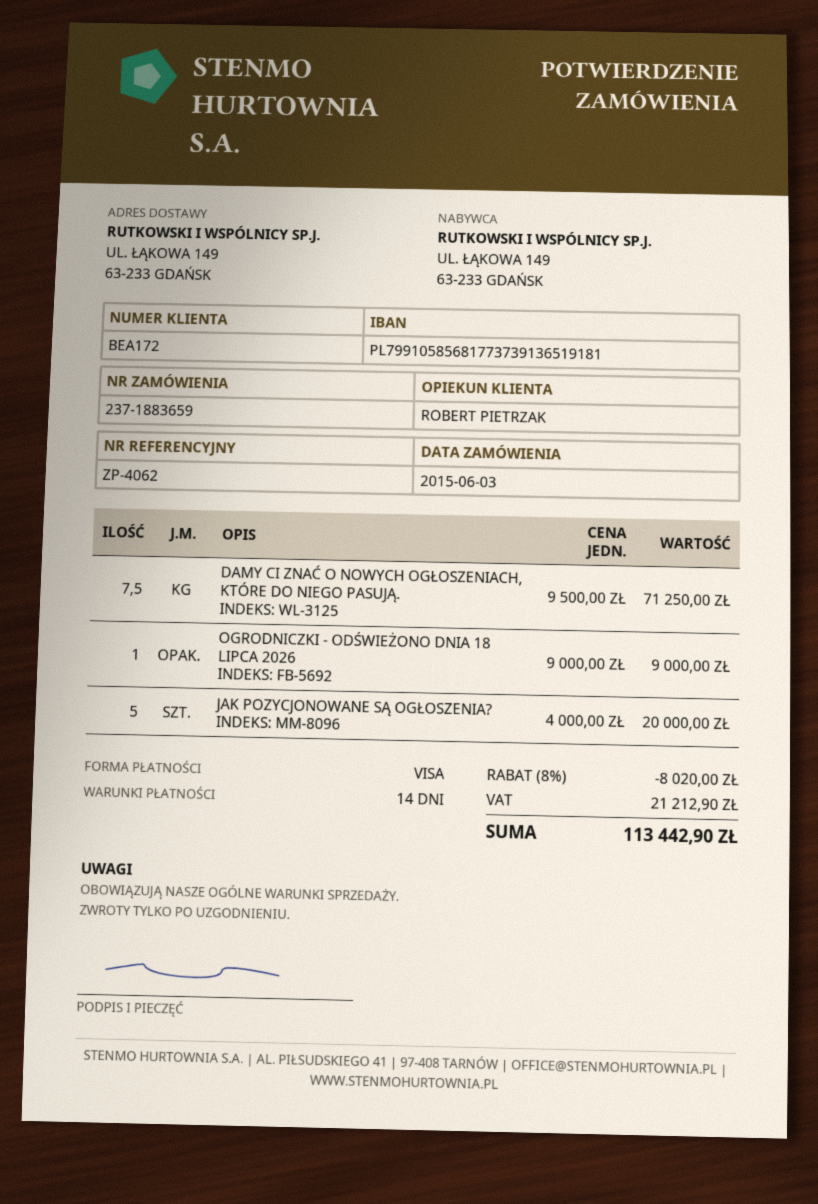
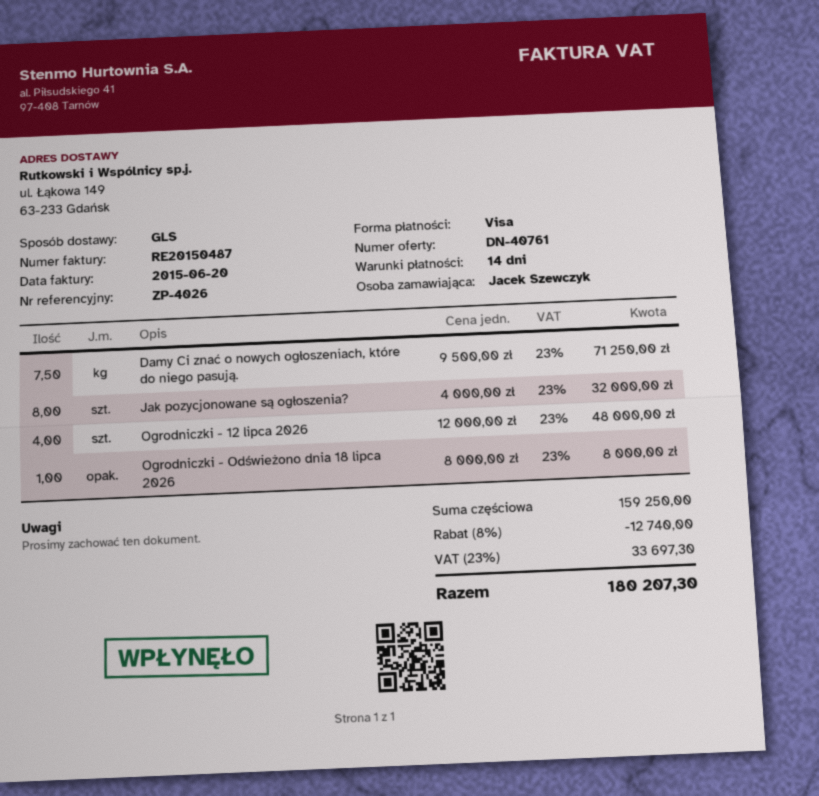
reference: ZP-4062 -> ZP-4026
OGRODNICZKI - ODŚWIEŻONO DNIA 18 LIPCA 2026: 1 x 9000.00 = 9000.00 -> 1 x 8000.00 = 8000.00
JAK POZYCJONOWANE SĄ OGŁOSZENIA?: 5 x 4000.00 = 20000.00 -> 8 x 4000.00 = 32000.00
Ogrodniczki - 12 lipca 2026: none -> 4 x 12000.00 = 48000.00
discount: 8% = 8020.00 -> 8% = 12740.00
tax: 21212.90 -> 33697.30
total: 113442.90 -> 180207.30

